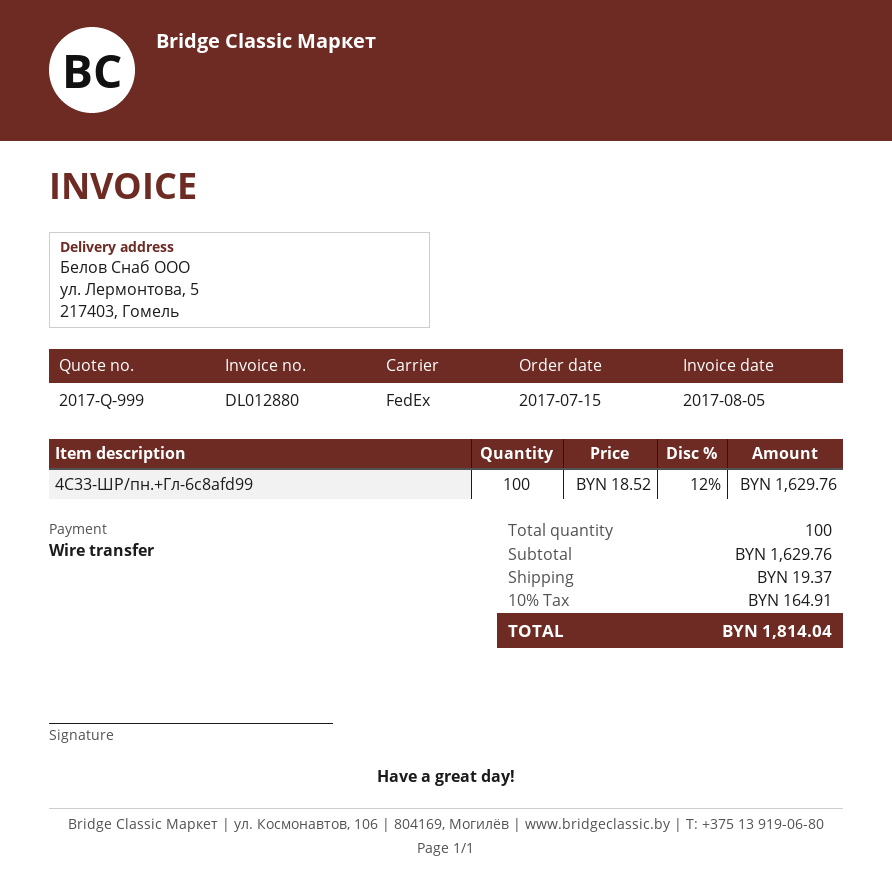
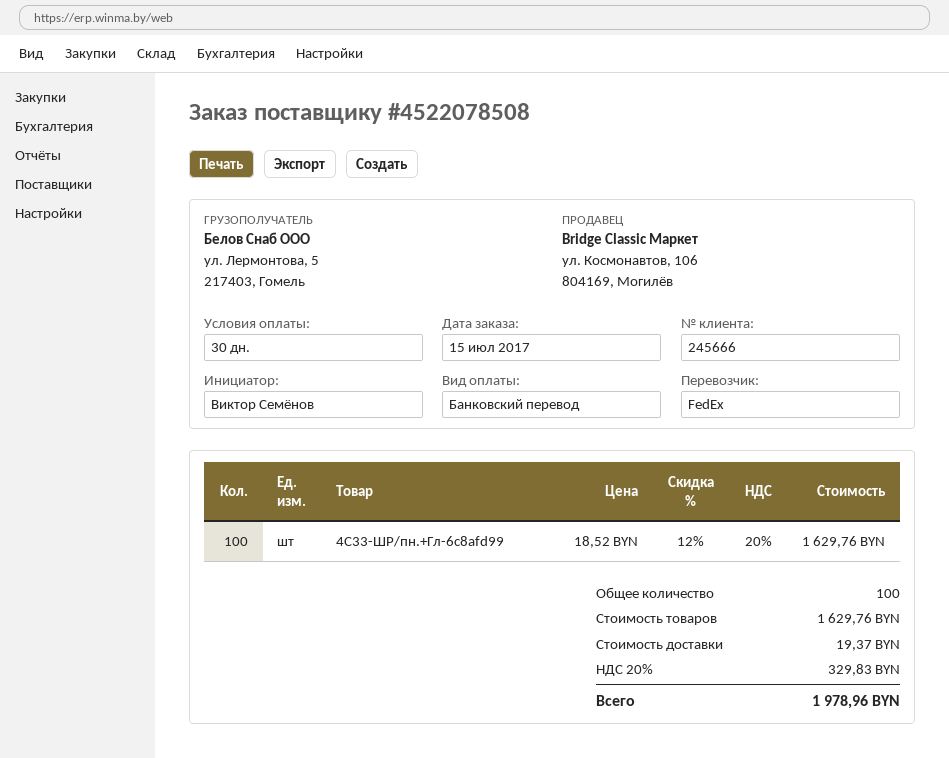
tax: 10% = 164.91 -> 20% = 329.83
total: 1814.04 -> 1978.96

